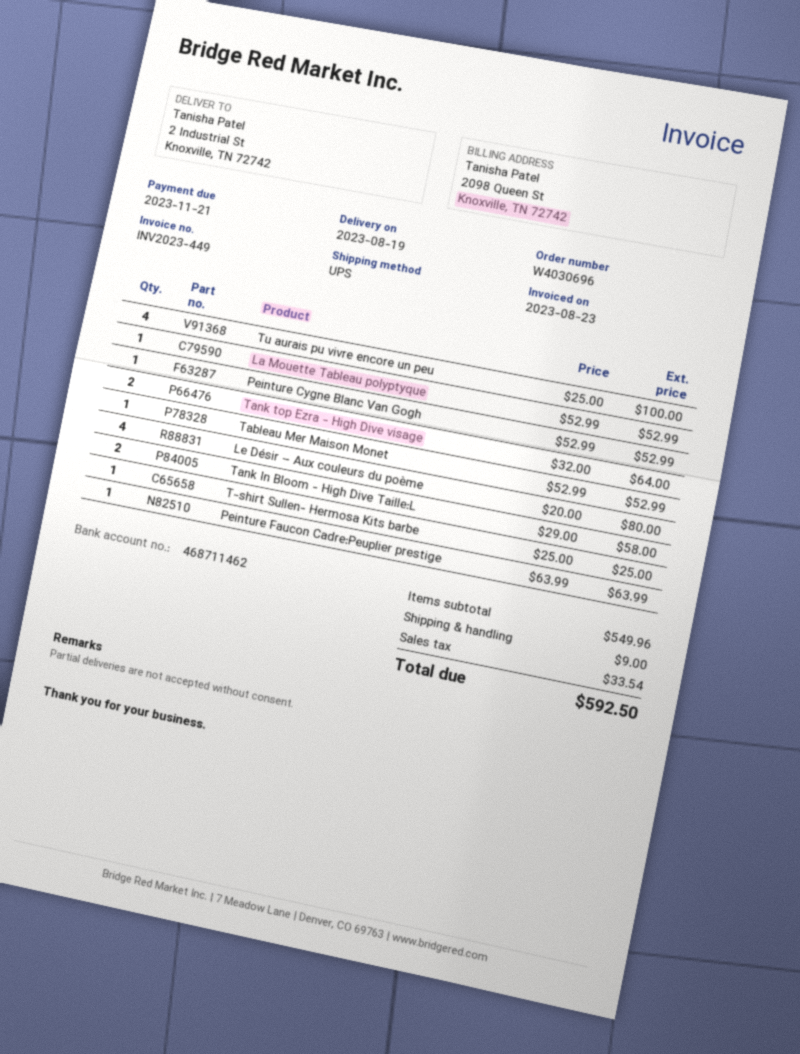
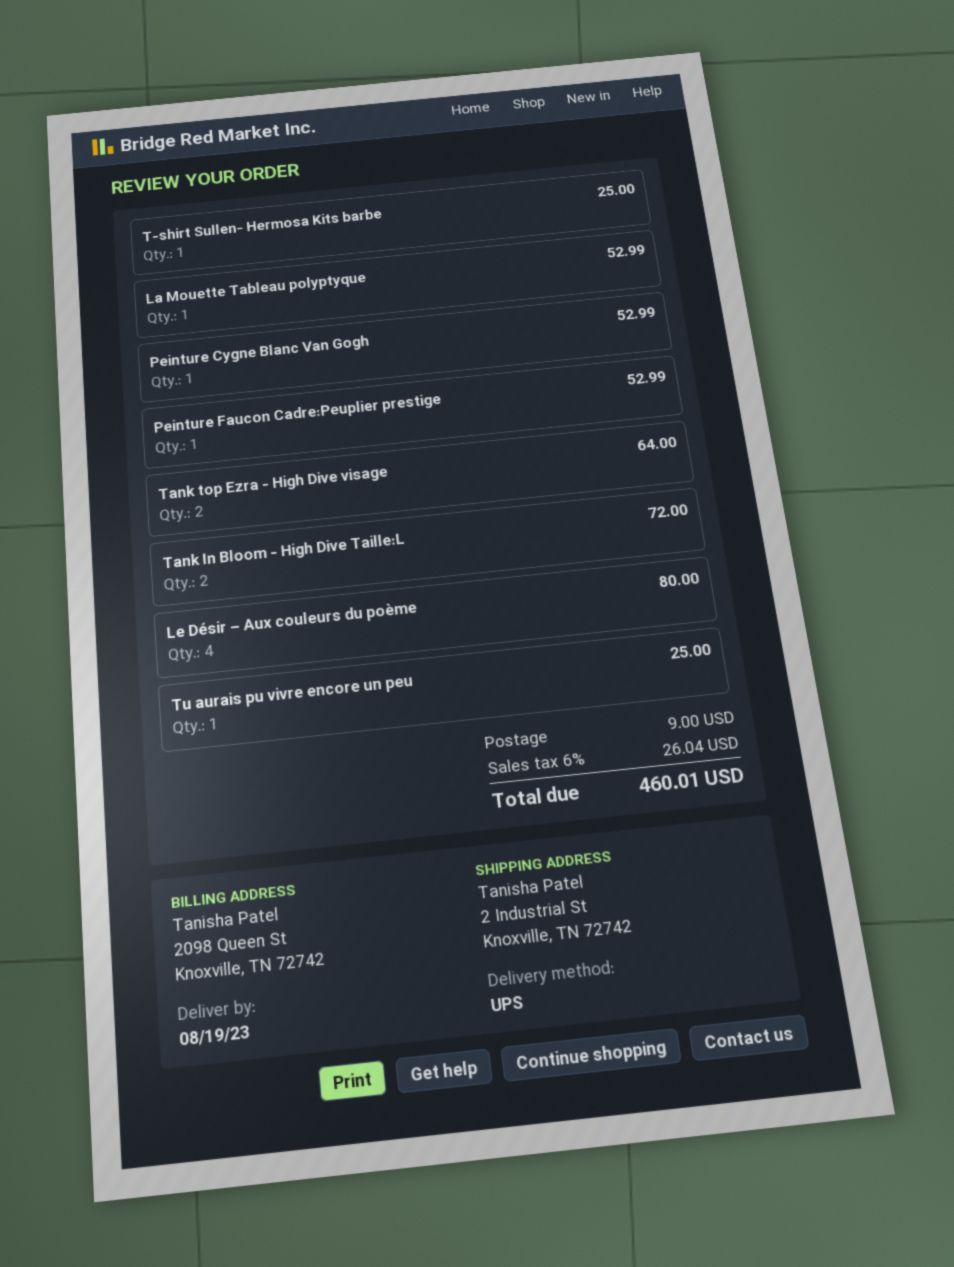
Tu aurais pu vivre encore un peu: 4 for 100.00 -> 1 for 25.00
Tableau Mer Maison Monet: 1 for 52.99 -> none
Tank In Bloom - High Dive Taille:L: 2 for 58.00 -> 2 for 72.00
Peinture Faucon Cadre:Peuplier prestige: 1 for 63.99 -> 1 for 52.99
tax: 33.54 -> 26.04
total: 592.50 -> 460.01

